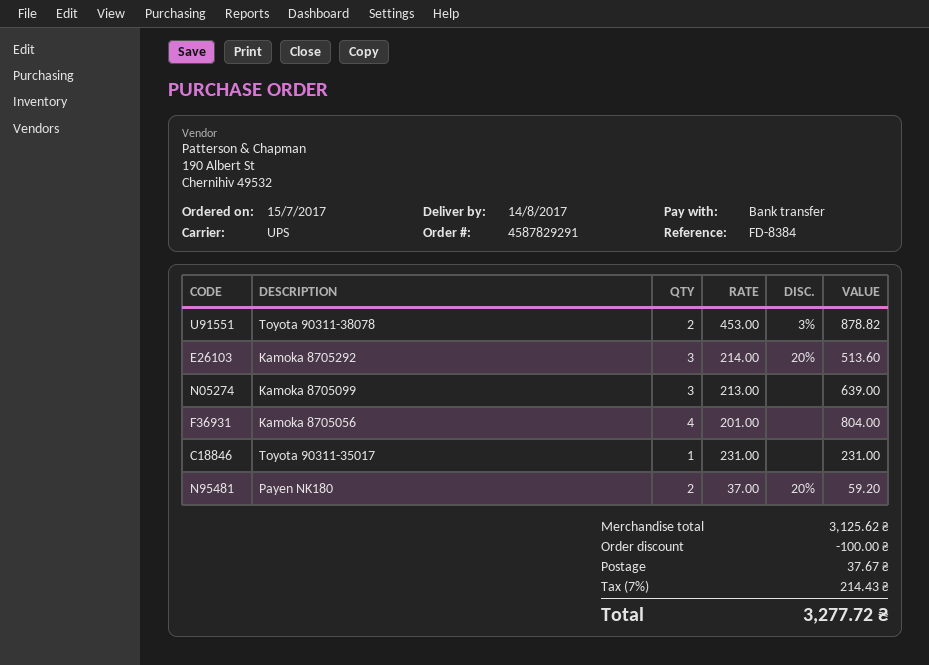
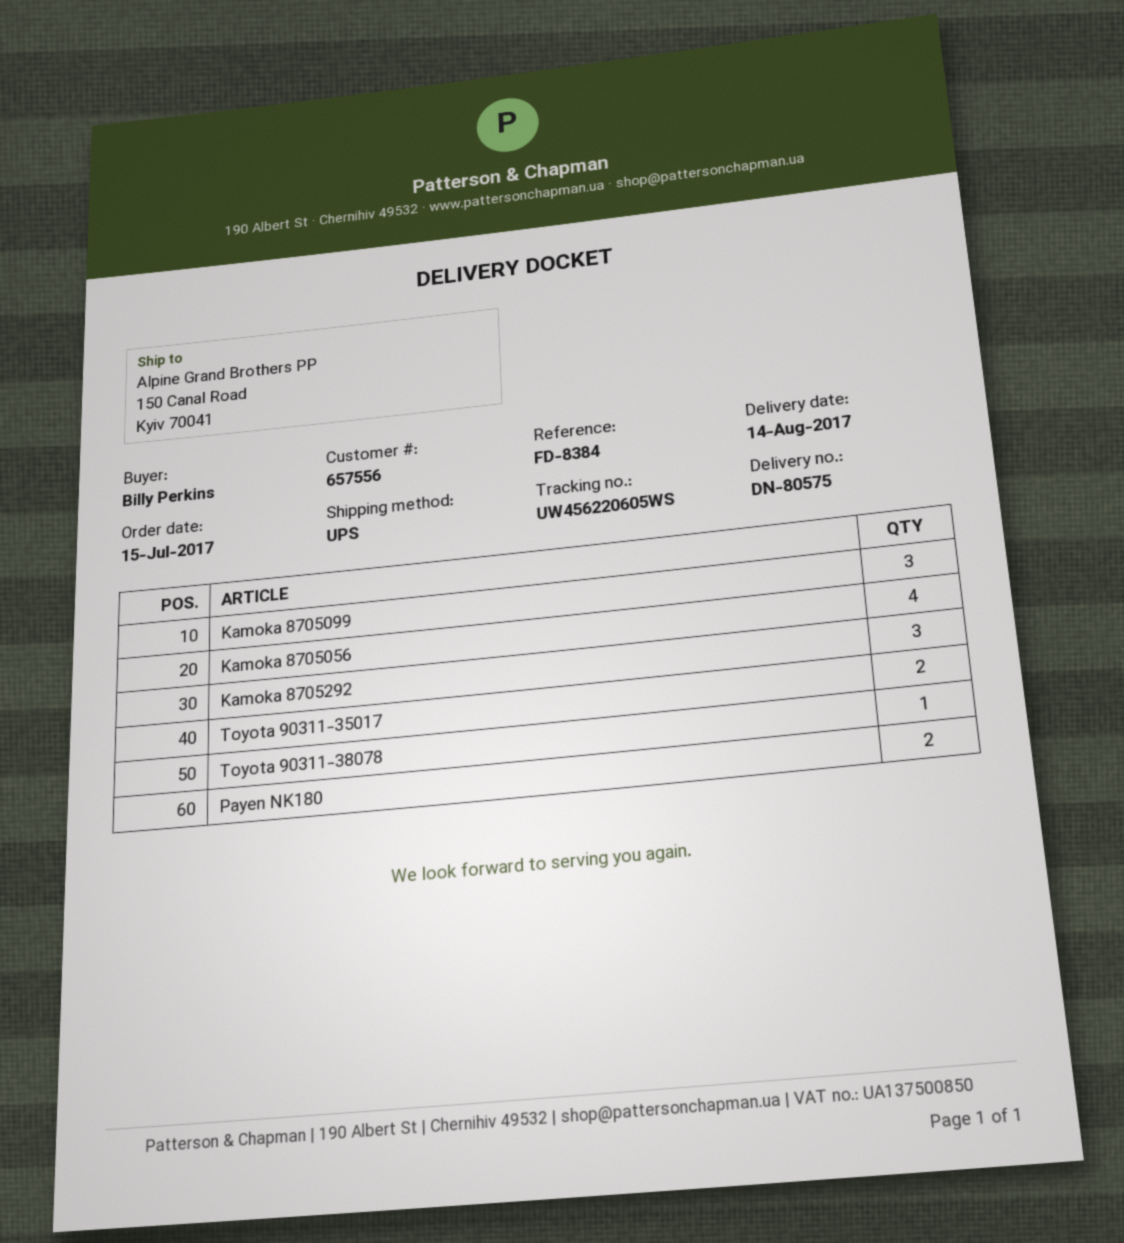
Toyota 90311-38078: 2 -> 1
Toyota 90311-35017: 1 -> 2

